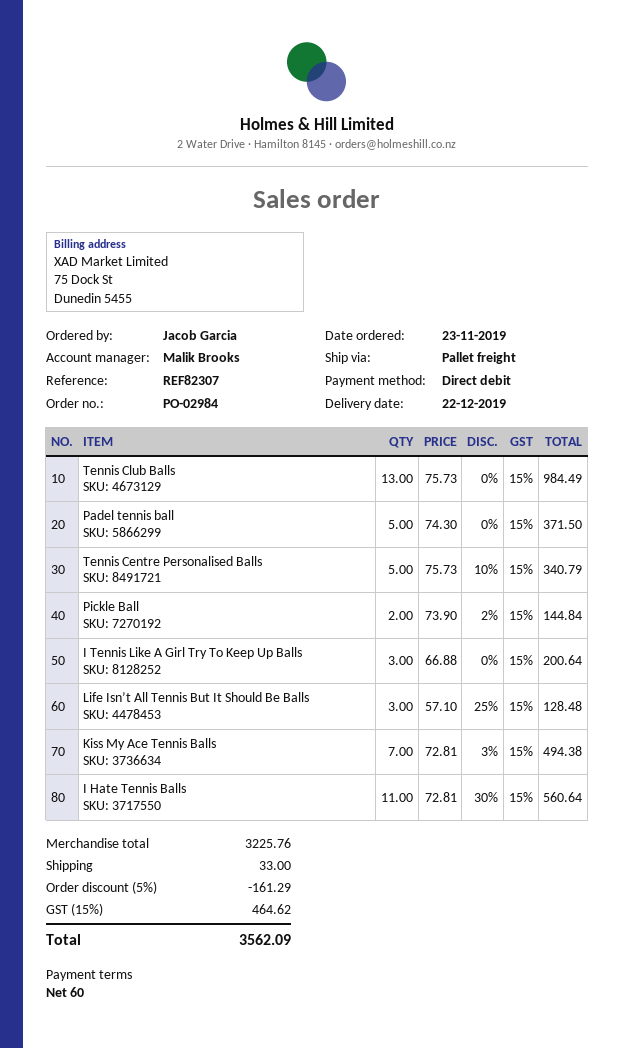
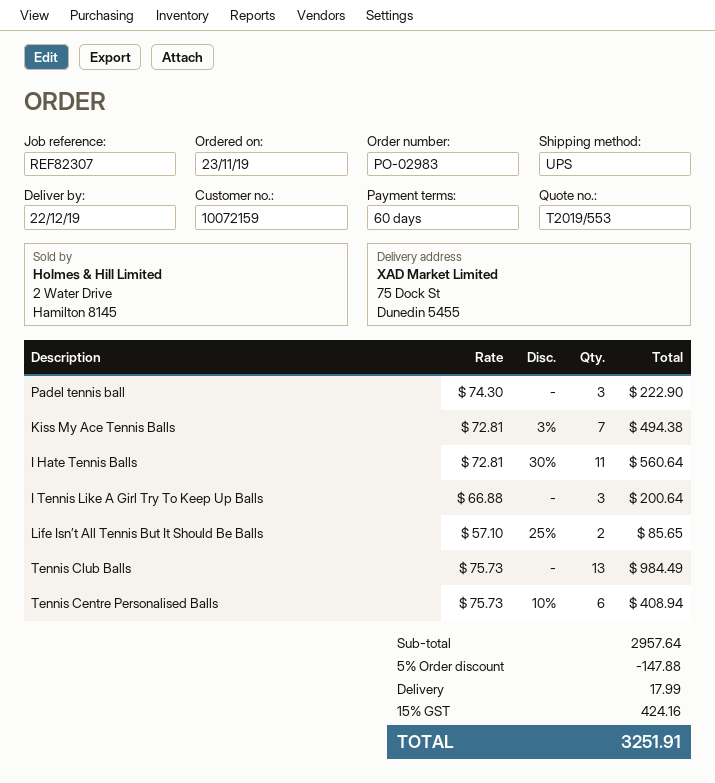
order number: PO-02984 -> PO-02983
shipping method: pallet freight -> UPS
Padel tennis ball: 5 x 74.30 = 371.50 -> 3 x 74.30 = 222.90
Tennis Centre Personalised Balls: 5 x 75.73 - 10% = 340.79 -> 6 x 75.73 - 10% = 408.94
Pickle Ball: 2 x 73.90 - 2% = 144.84 -> none
Life Isn’t All Tennis But It Should Be Balls: 3 x 57.10 - 25% = 128.48 -> 2 x 57.10 - 25% = 85.65
subtotal: 3225.76 -> 2957.64
discount: 5% = 161.29 -> 5% = 147.88
shipping: 33.00 -> 17.99
tax: 15% = 464.62 -> 15% = 424.16
total: 3562.09 -> 3251.91

